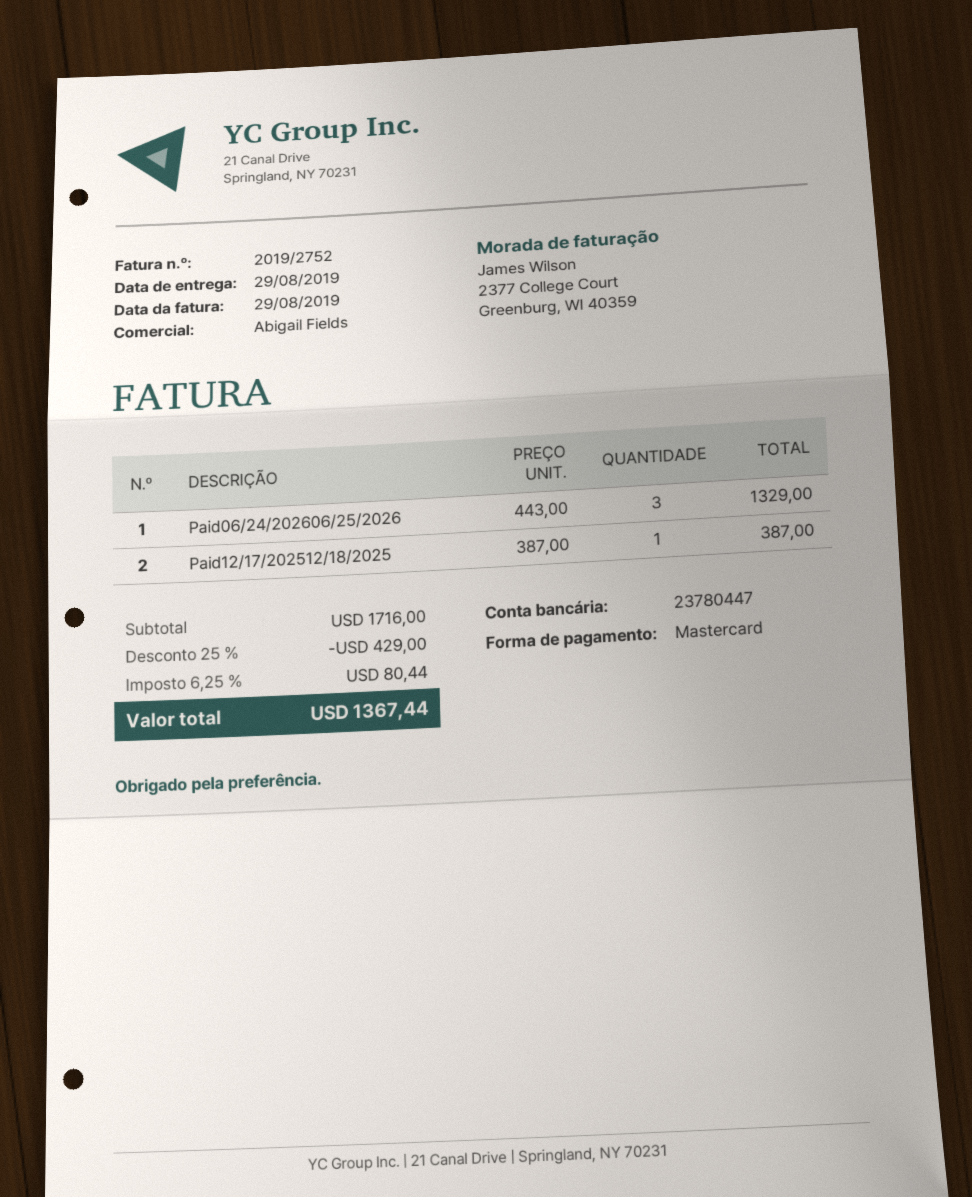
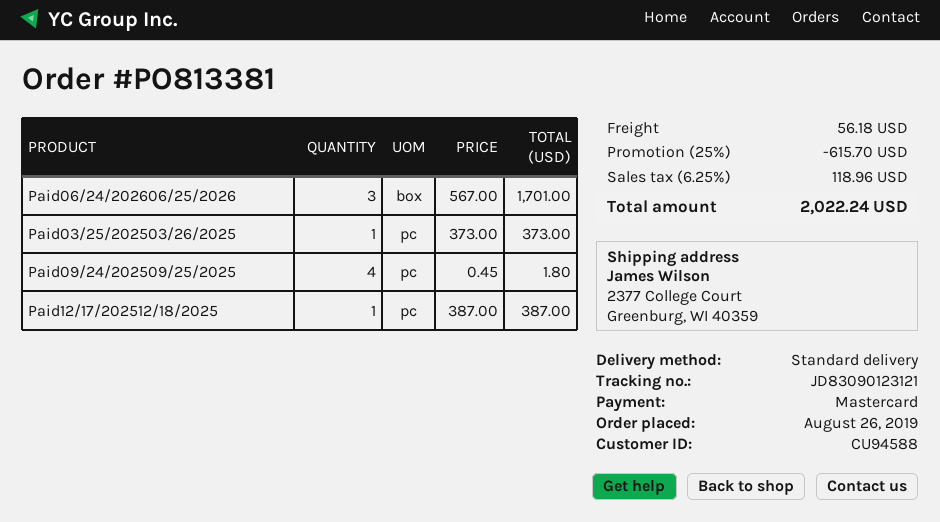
Paid06/24/202606/25/2026: 3 x 443.00 = 1329.00 -> 3 x 567.00 = 1701.00
Paid03/25/202503/26/2025: none -> 1 x 373.00 = 373.00
Paid09/24/202509/25/2025: none -> 4 x 0.45 = 1.80
discount: 25% = 429.00 -> 25% = 615.70
shipping: none -> 56.18
tax: 6.25% = 80.44 -> 6.25% = 118.96
total: 1367.44 -> 2022.24

